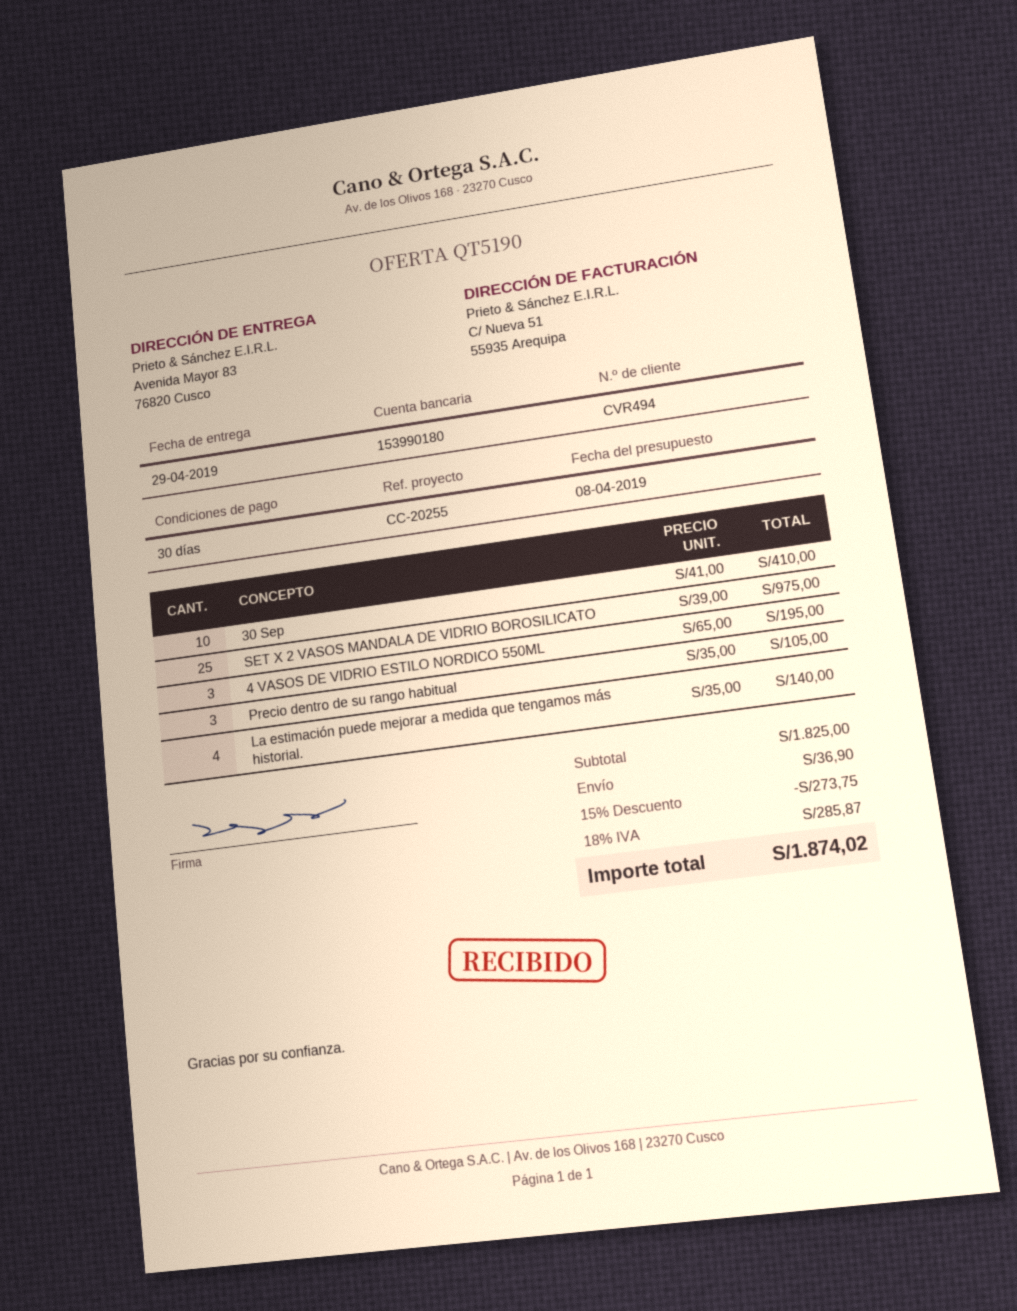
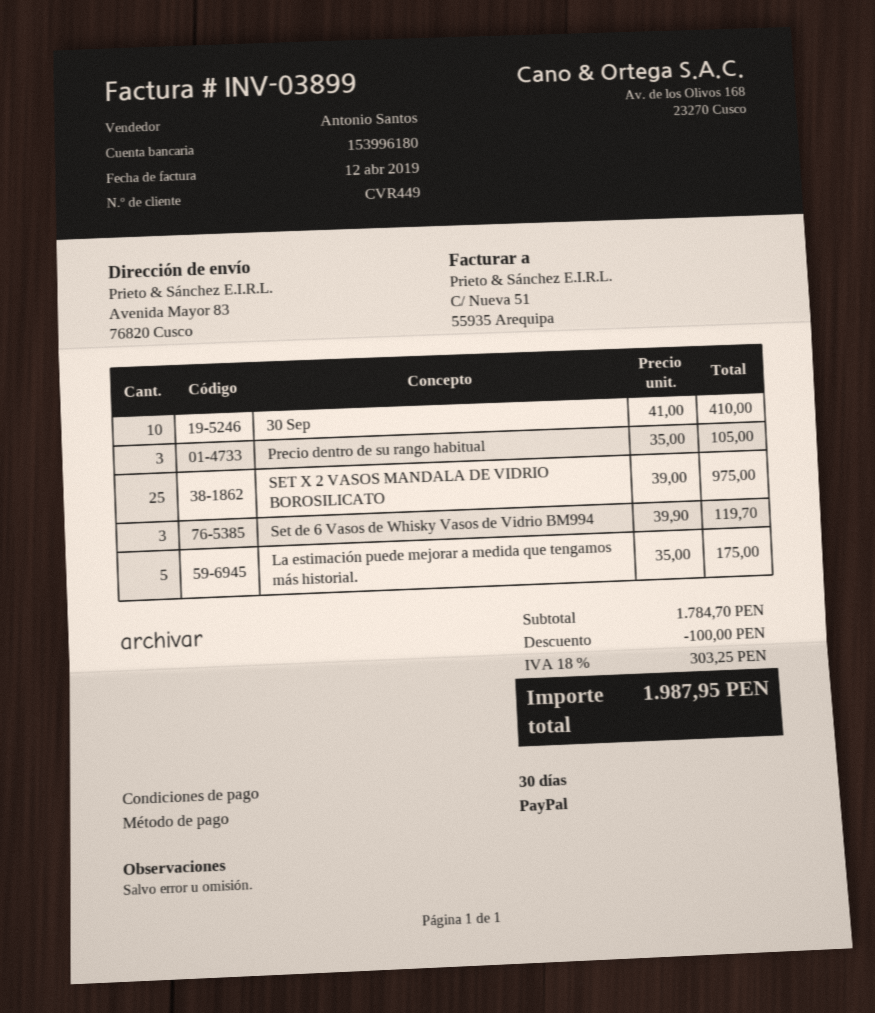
customer number: CVR494 -> CVR449
bank account: 153990180 -> 153996180
4 VASOS DE VIDRIO ESTILO NORDICO 550ML: 3 x 65.00 = 195.00 -> none
La estimación puede mejorar a medida que tengamos más historial.: 4 x 35.00 = 140.00 -> 5 x 35.00 = 175.00
Set de 6 Vasos de Whisky Vasos de Vidrio BM994: none -> 3 x 39.90 = 119.70
subtotal: 1825.00 -> 1784.70
discount: 273.75 -> 100.00
shipping: 36.90 -> none
tax: 18% = 285.87 -> 18% = 303.25
total: 1874.02 -> 1987.95

